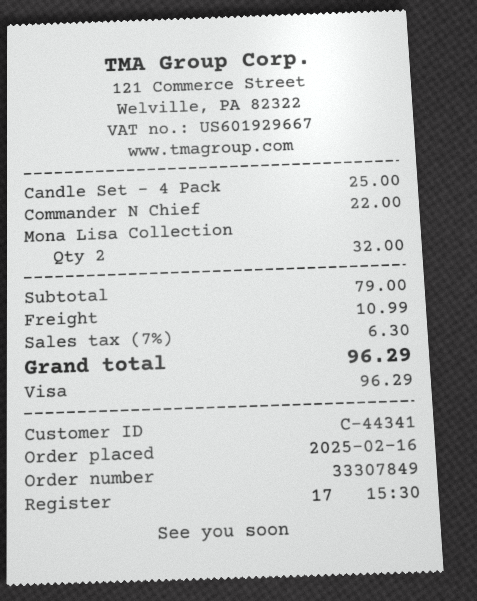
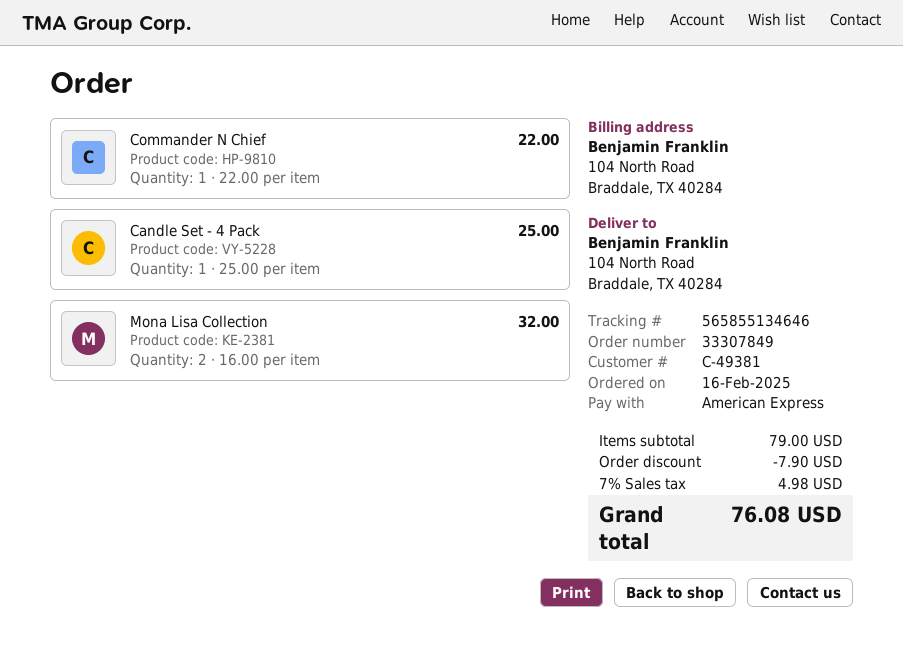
customer number: C-44341 -> C-49381
payment method: Visa -> American Express
discount: none -> 7.90
shipping: 10.99 -> none
tax: 7% = 6.30 -> 7% = 4.98
total: 96.29 -> 76.08

